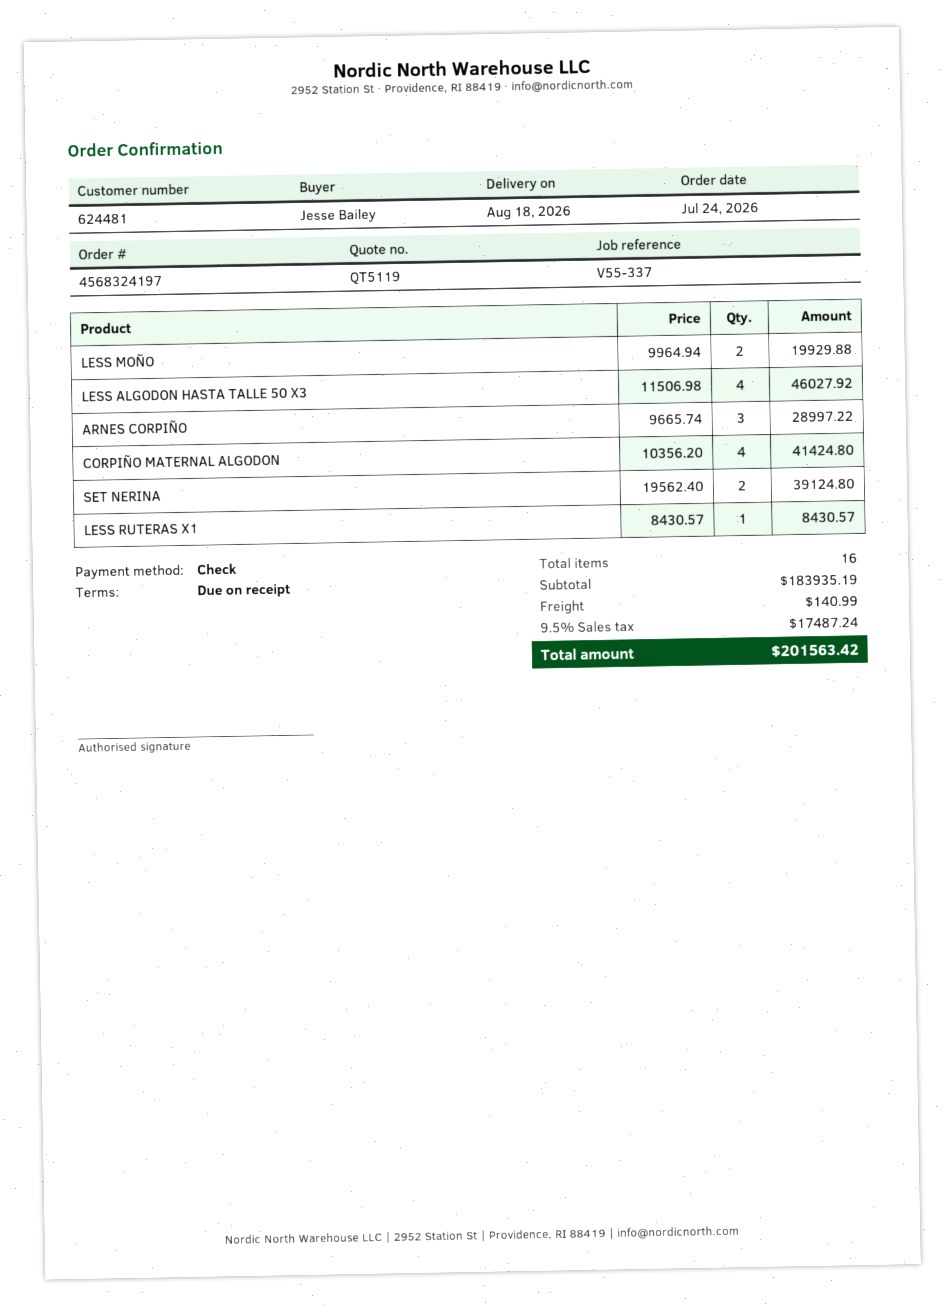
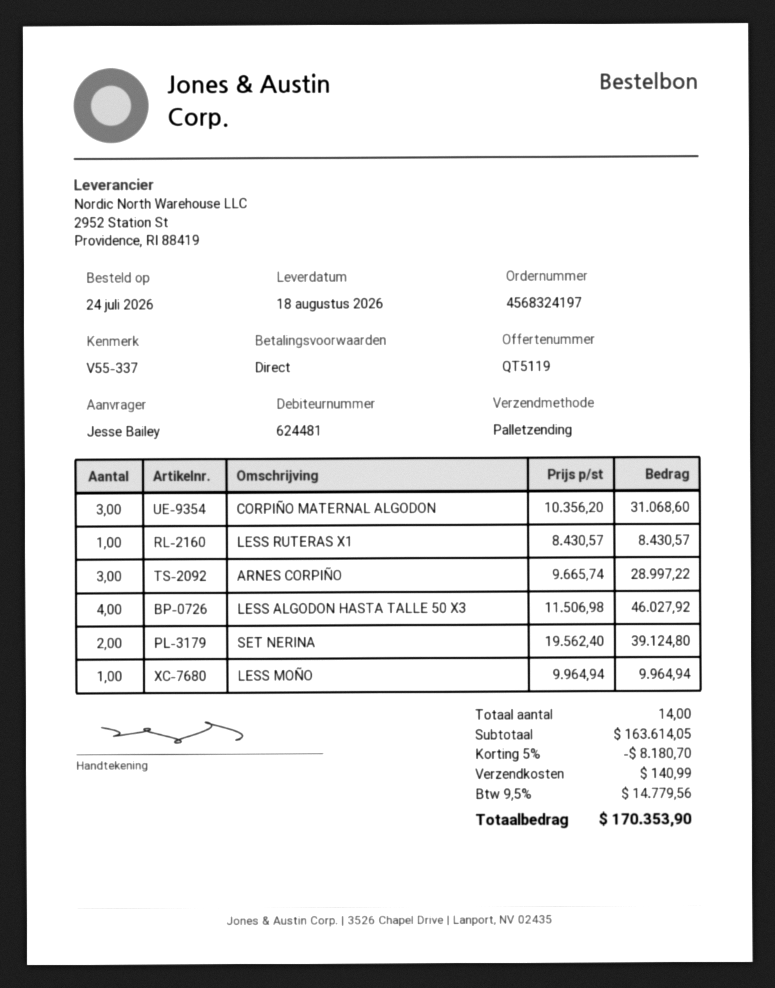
LESS MOÑO: 2 x 9964.94 = 19929.88 -> 1 x 9964.94 = 9964.94
CORPIÑO MATERNAL ALGODON: 4 x 10356.20 = 41424.80 -> 3 x 10356.20 = 31068.60
total quantity: 16 -> 14
subtotal: 183935.19 -> 163614.05
discount: none -> 5% = 8180.70
tax: 9.5% = 17487.24 -> 9.5% = 14779.56
total: 201563.42 -> 170353.90

